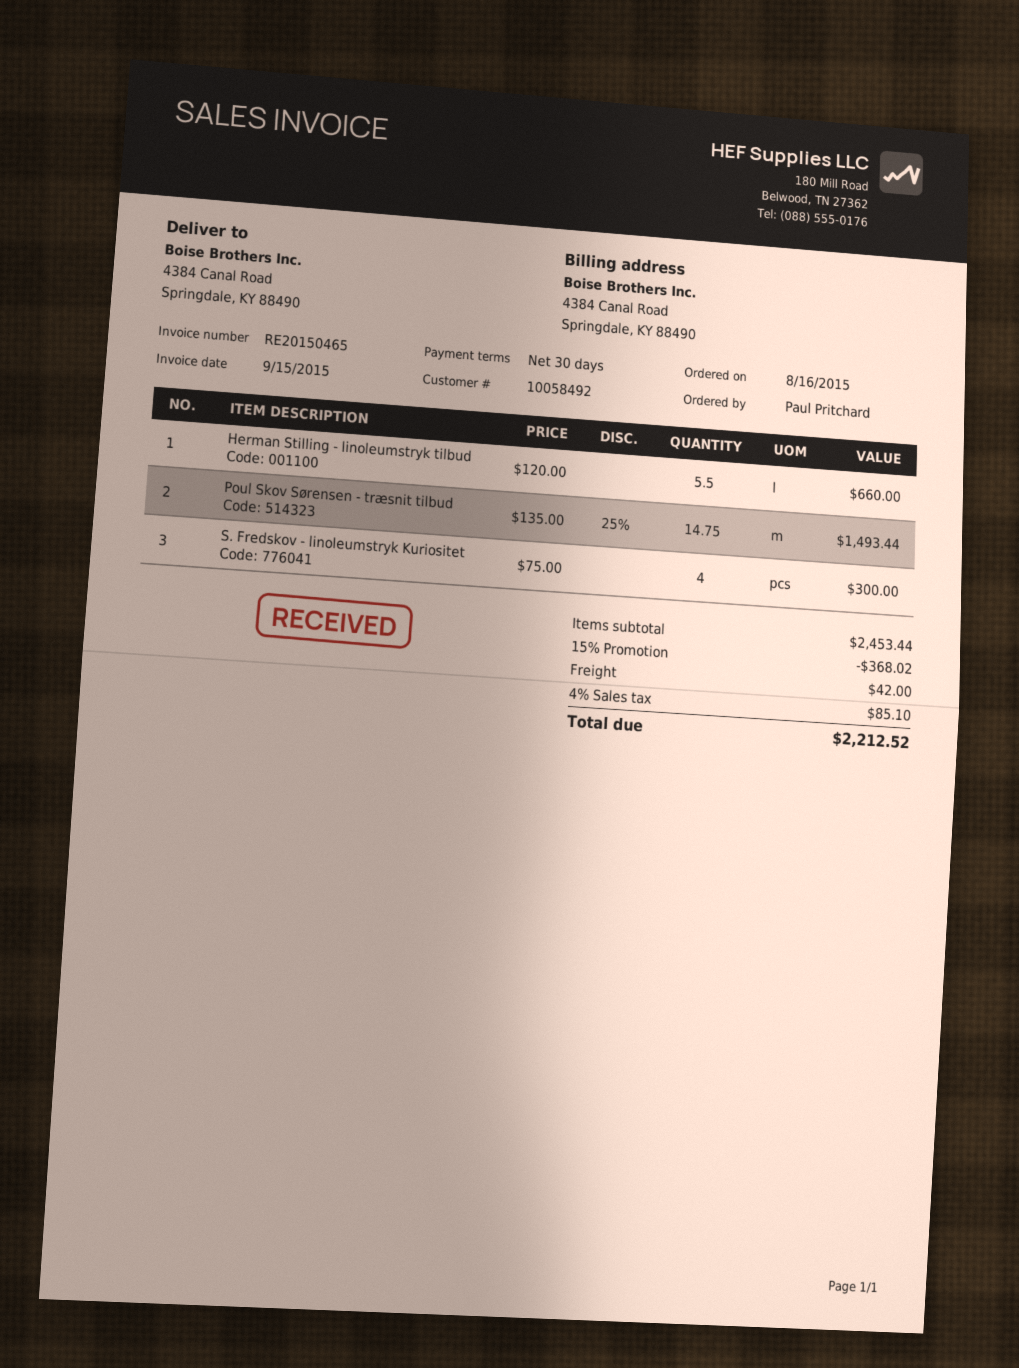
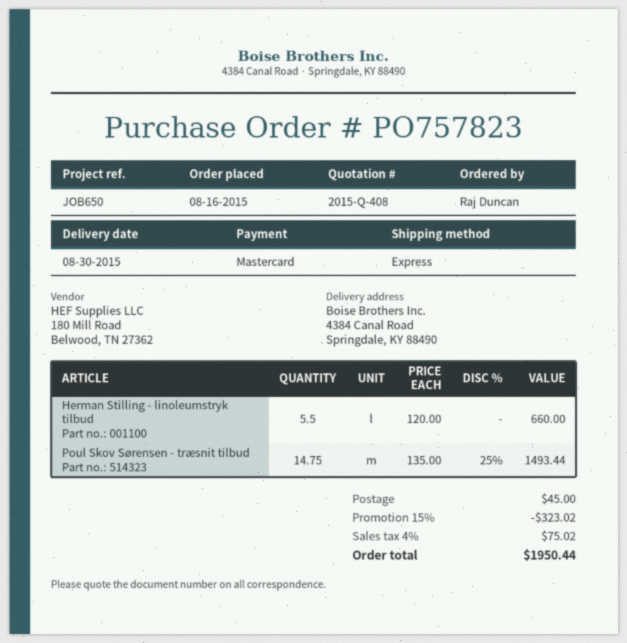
ordered by: Paul Pritchard -> Raj Duncan
S. Fredskov - linoleumstryk Kuriositet: 4 x 75.00 = 300.00 -> none
discount: 15% = 368.02 -> 15% = 323.02
shipping: 42.00 -> 45.00
tax: 4% = 85.10 -> 4% = 75.02
total: 2212.52 -> 1950.44

